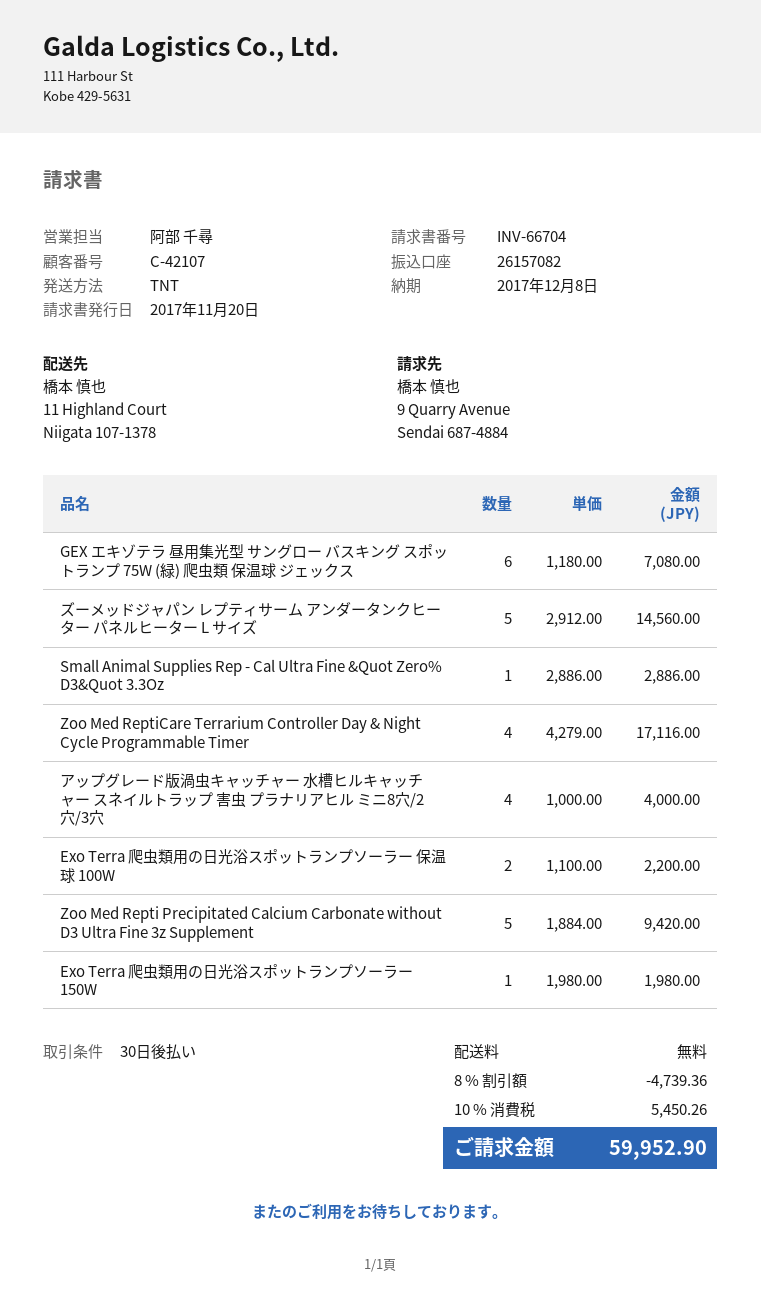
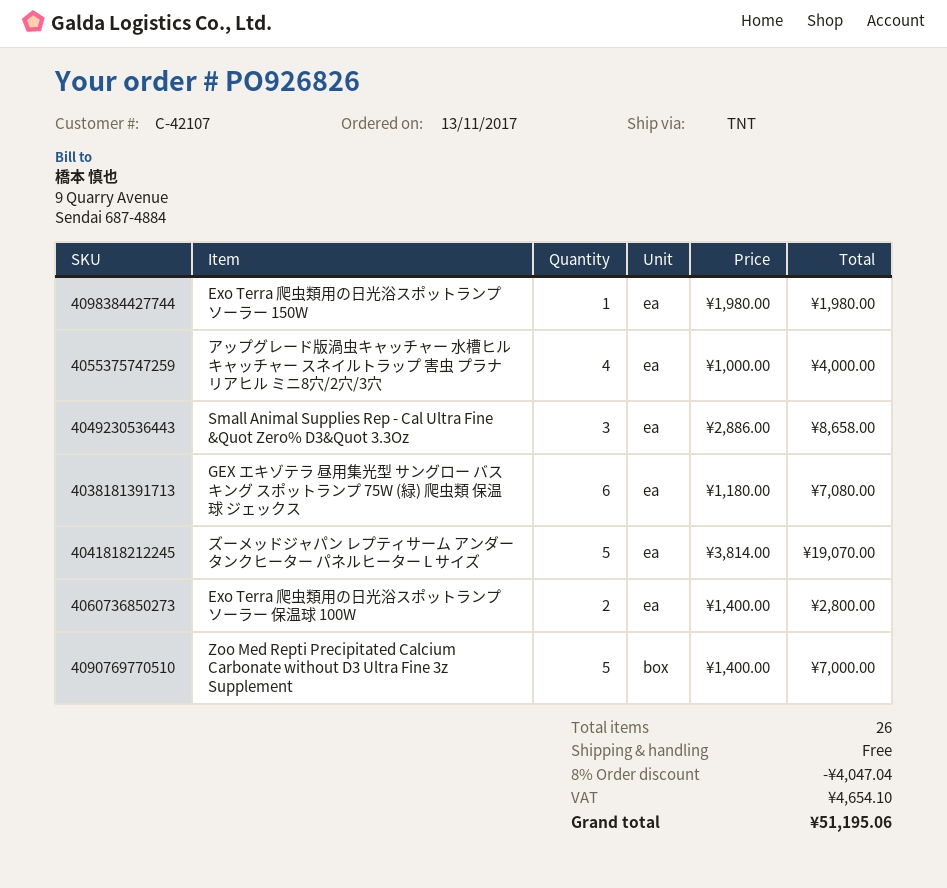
ズーメッドジャパン レプティサーム アンダータンクヒーター パネルヒーター L サイズ: 5 x 2912.00 = 14560.00 -> 5 x 3814.00 = 19070.00
Small Animal Supplies Rep - Cal Ultra Fine &Quot Zero% D3&Quot 3.3Oz: 1 x 2886.00 = 2886.00 -> 3 x 2886.00 = 8658.00
Zoo Med ReptiCare Terrarium Controller Day & Night Cycle Programmable Timer: 4 x 4279.00 = 17116.00 -> none
Exo Terra 爬虫類用の日光浴スポットランプソーラー 保温球 100W: 2 x 1100.00 = 2200.00 -> 2 x 1400.00 = 2800.00
Zoo Med Repti Precipitated Calcium Carbonate without D3 Ultra Fine 3z Supplement: 5 x 1884.00 = 9420.00 -> 5 x 1400.00 = 7000.00
discount: 8% = 4739.36 -> 8% = 4047.04
tax: 5450.26 -> 4654.10
total: 59952.90 -> 51195.06

